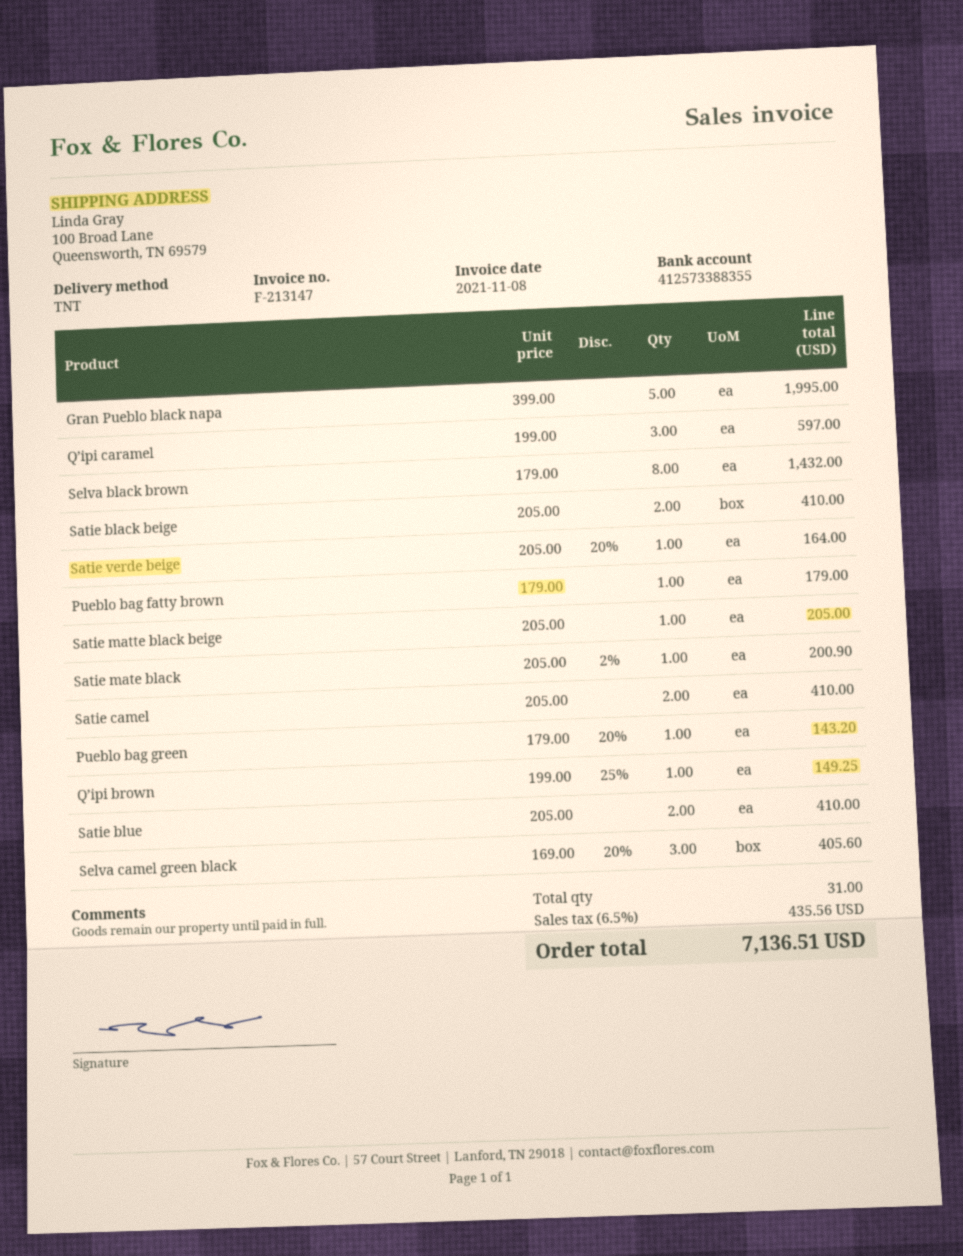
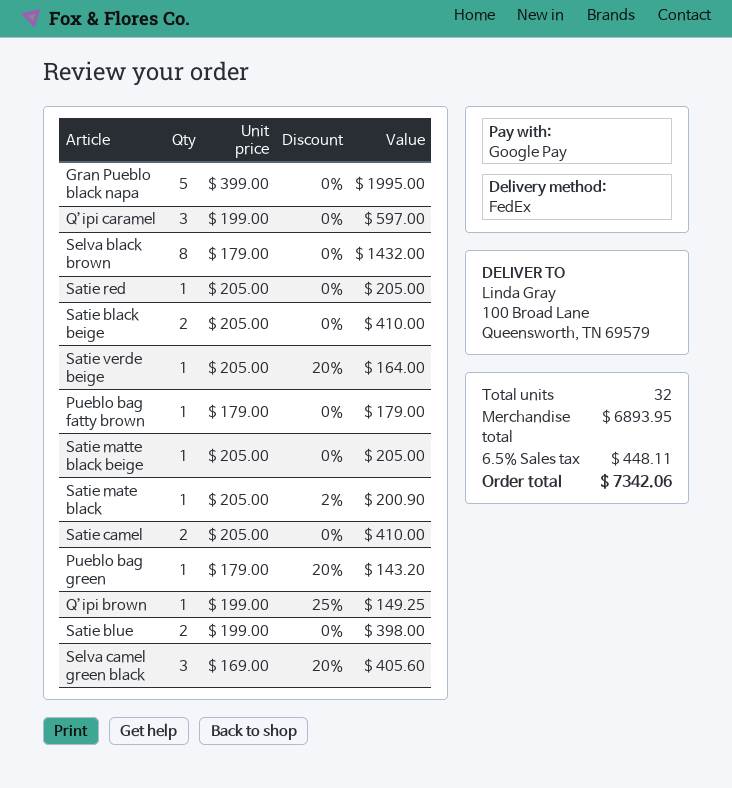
shipping method: TNT -> FedEx
Satie blue: 2 x 205.00 = 410.00 -> 2 x 199.00 = 398.00
Satie red: none -> 1 x 205.00 = 205.00
total quantity: 31 -> 32
tax: 6.5% = 435.56 -> 6.5% = 448.11
total: 7136.51 -> 7342.06

